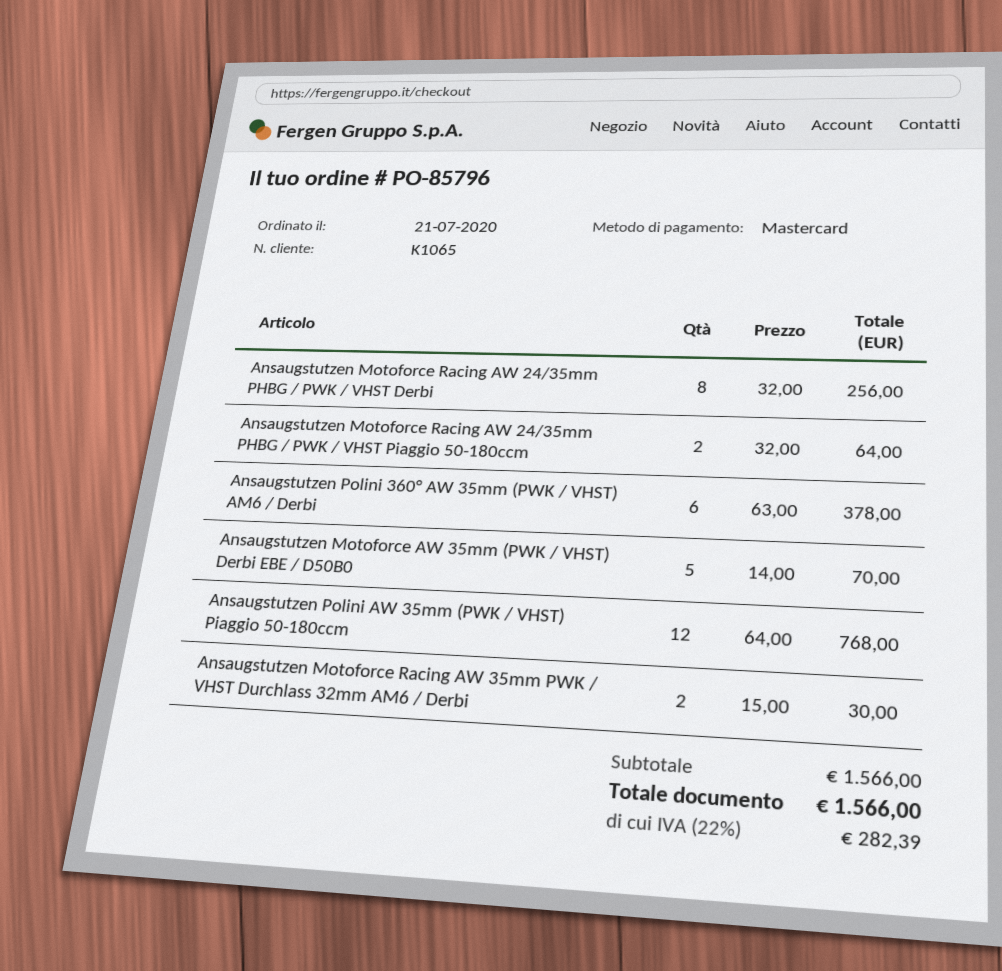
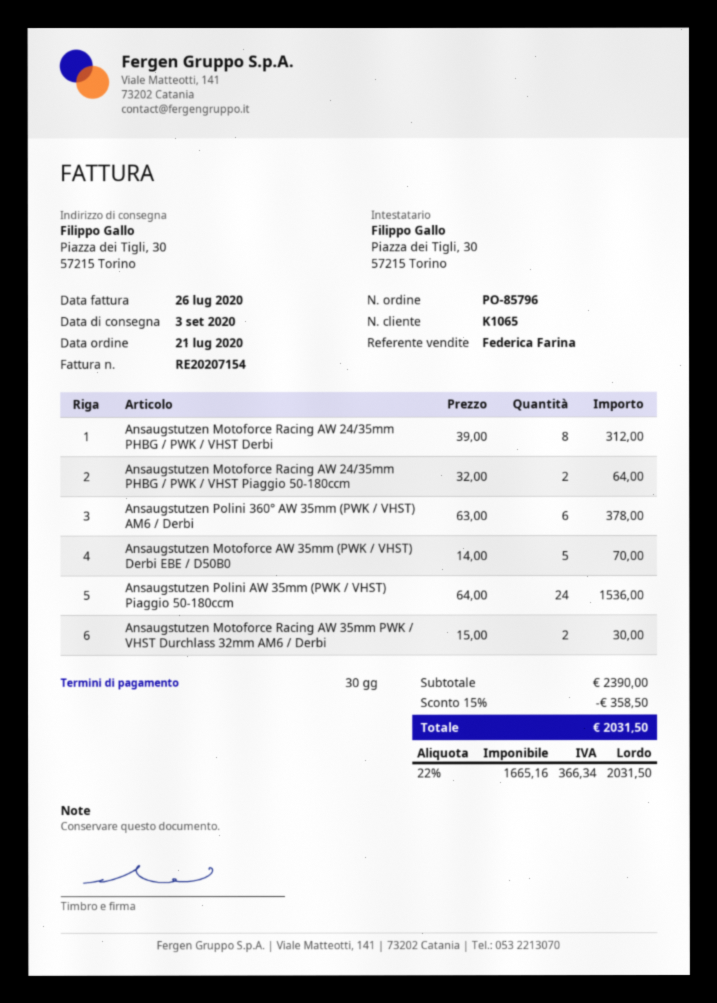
Ansaugstutzen Motoforce Racing AW 24/35mm PHBG / PWK / VHST Derbi: 8 x 32.00 = 256.00 -> 8 x 39.00 = 312.00
Ansaugstutzen Polini AW 35mm (PWK / VHST) Piaggio 50-180ccm: 12 x 64.00 = 768.00 -> 24 x 64.00 = 1536.00
subtotal: 1566.00 -> 2390.00
discount: none -> 15% = 358.50
tax: 22% = 282.39 -> 22% = 366.34
total: 1566.00 -> 2031.50

